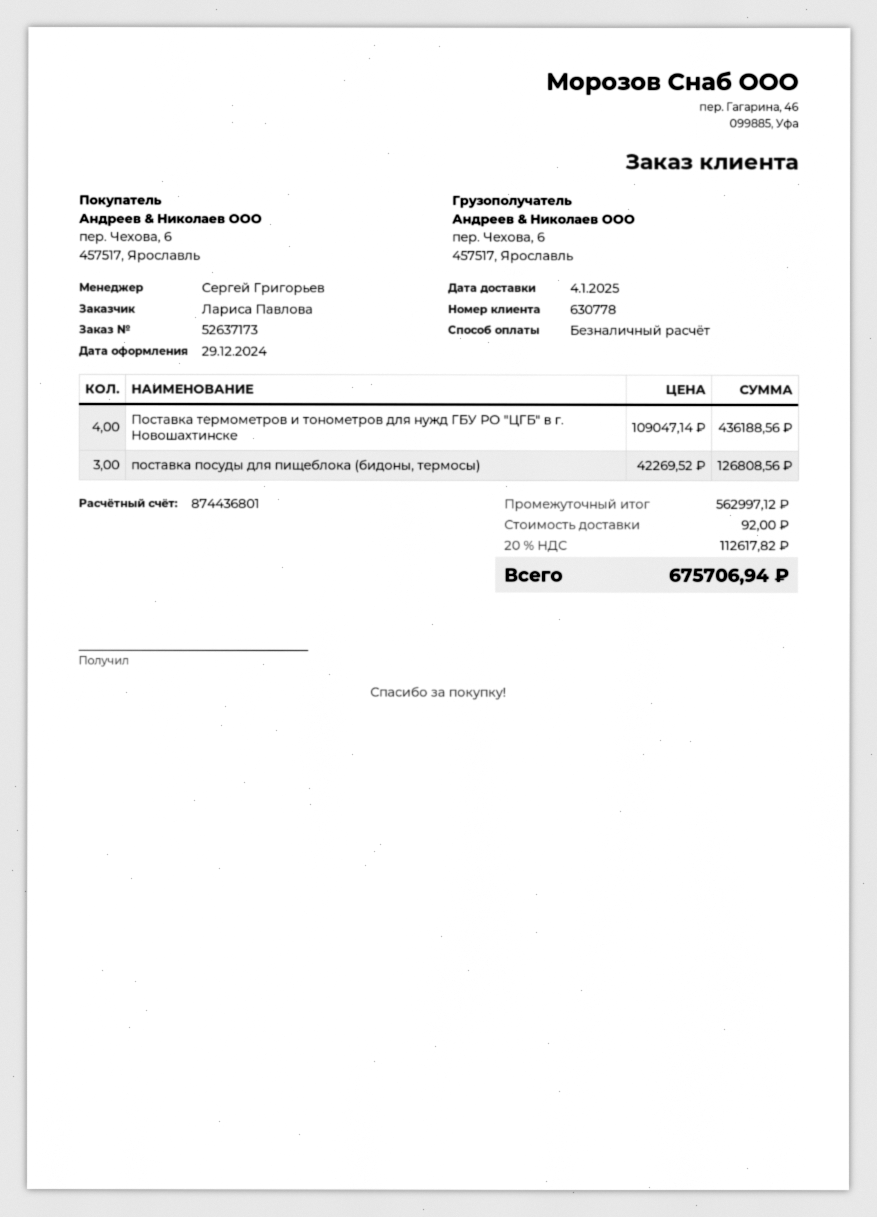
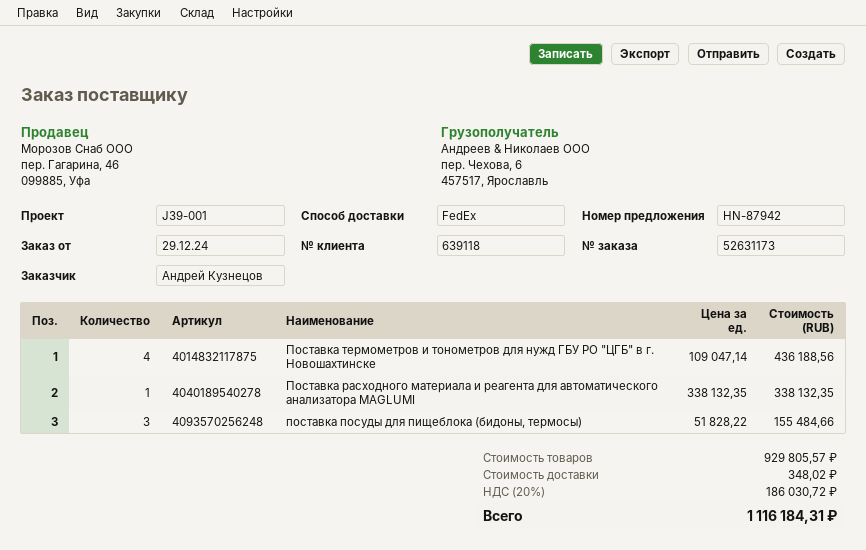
order number: 52637173 -> 52631173
customer number: 630778 -> 639118
ordered by: Лариса Павлова -> Андрей Кузнецов
поставка посуды для пищеблока (бидоны, термосы): 3 x 42269.52 = 126808.56 -> 3 x 51828.22 = 155484.66
Поставка расходного материала и реагента для автоматического анализатора MAGLUMI: none -> 1 x 338132.35 = 338132.35
subtotal: 562997.12 -> 929805.57
shipping: 92.00 -> 348.02
tax: 20% = 112617.82 -> 20% = 186030.72
total: 675706.94 -> 1116184.31

